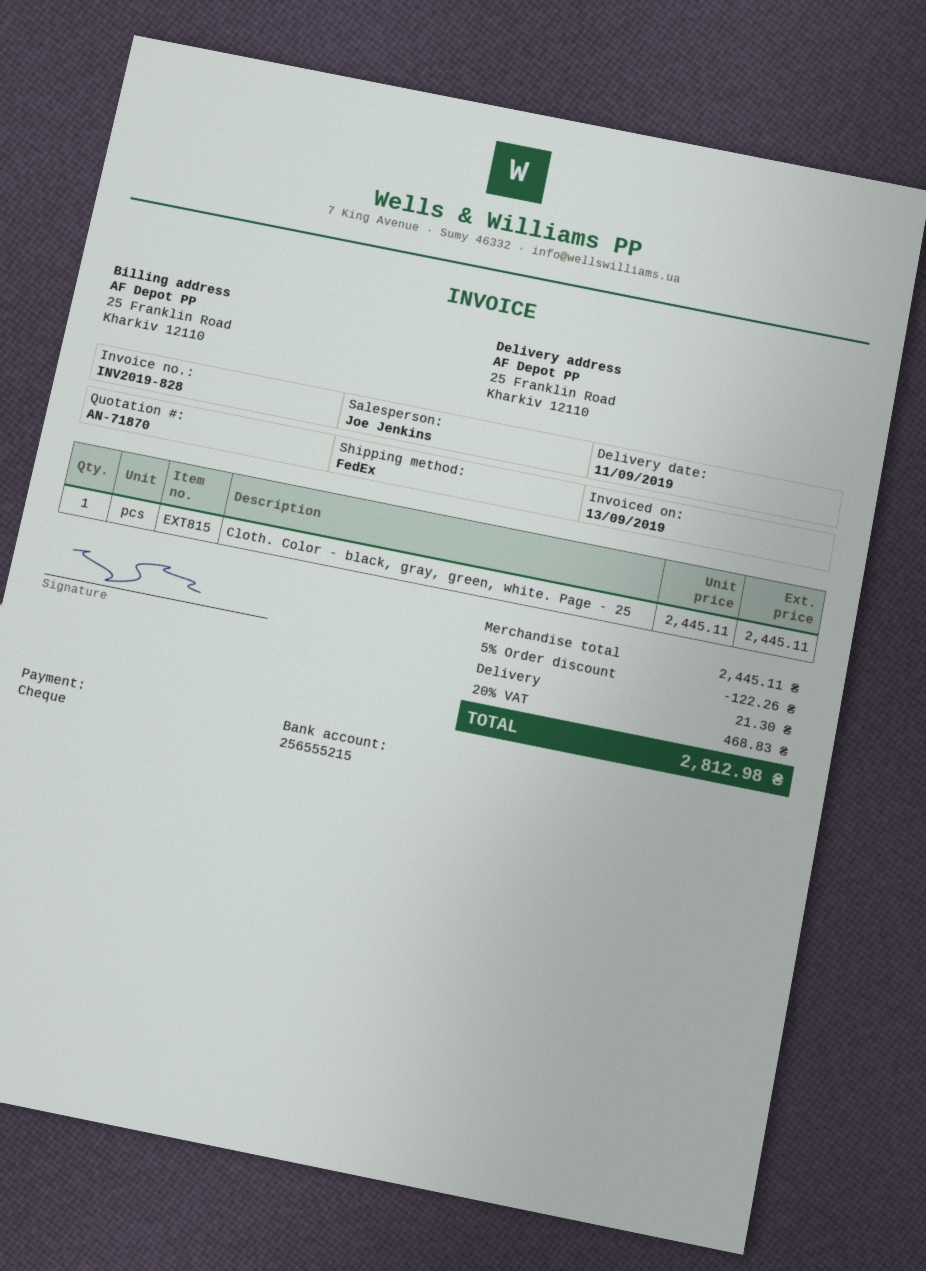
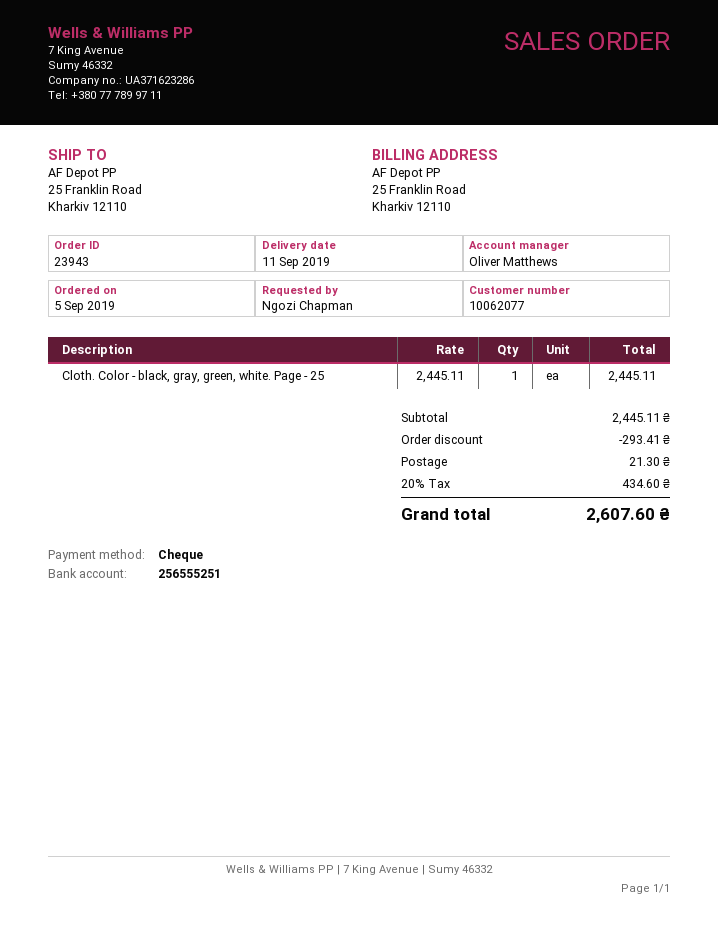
sales rep: Joe Jenkins -> Oliver Matthews
bank account: 256555215 -> 256555251
discount: 122.26 -> 293.41
tax: 20% = 468.83 -> 20% = 434.60
total: 2812.98 -> 2607.60

